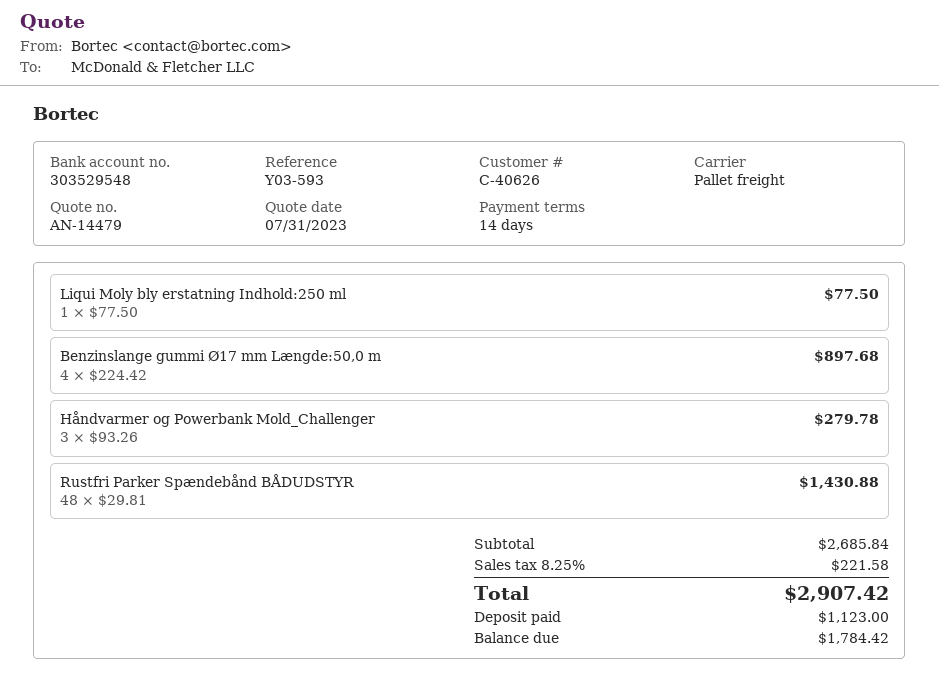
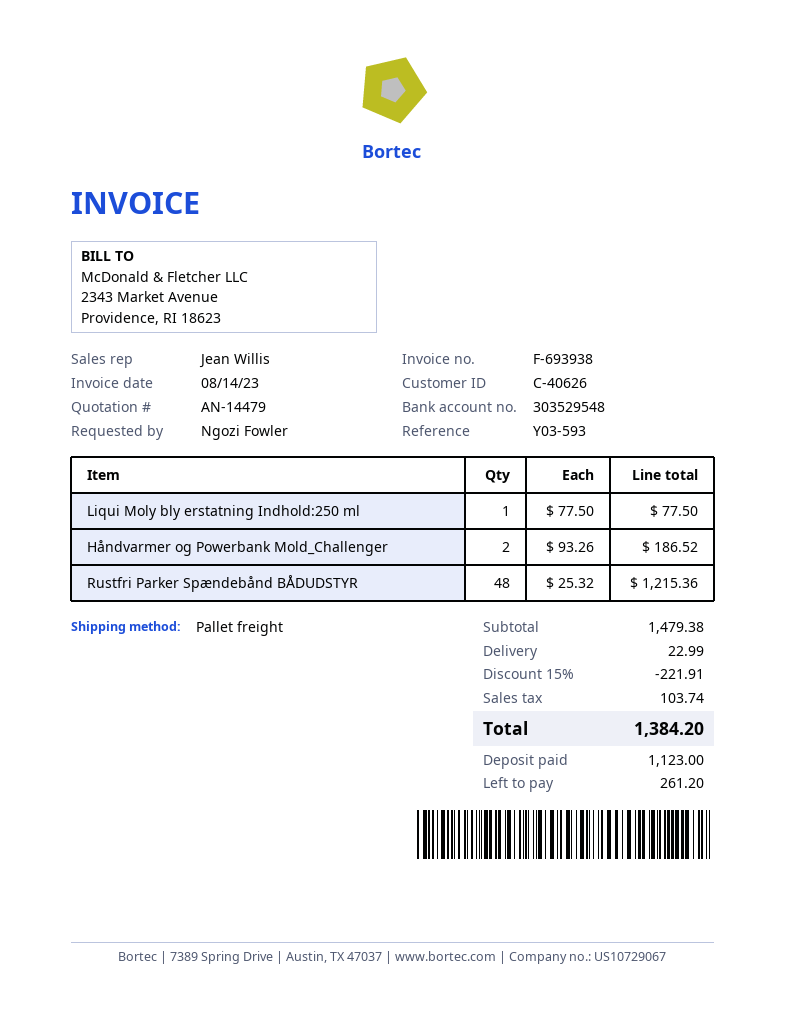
Benzinslange gummi Ø17 mm Længde:50,0 m: 4 x 224.42 = 897.68 -> none
Håndvarmer og Powerbank Mold_Challenger: 3 x 93.26 = 279.78 -> 2 x 93.26 = 186.52
Rustfri Parker Spændebånd BÅDUDSTYR: 48 x 29.81 = 1430.88 -> 48 x 25.32 = 1215.36
subtotal: 2685.84 -> 1479.38
discount: none -> 15% = 221.91
shipping: none -> 22.99
tax: 221.58 -> 103.74
total: 2907.42 -> 1384.20
balance: 1784.42 -> 261.20

